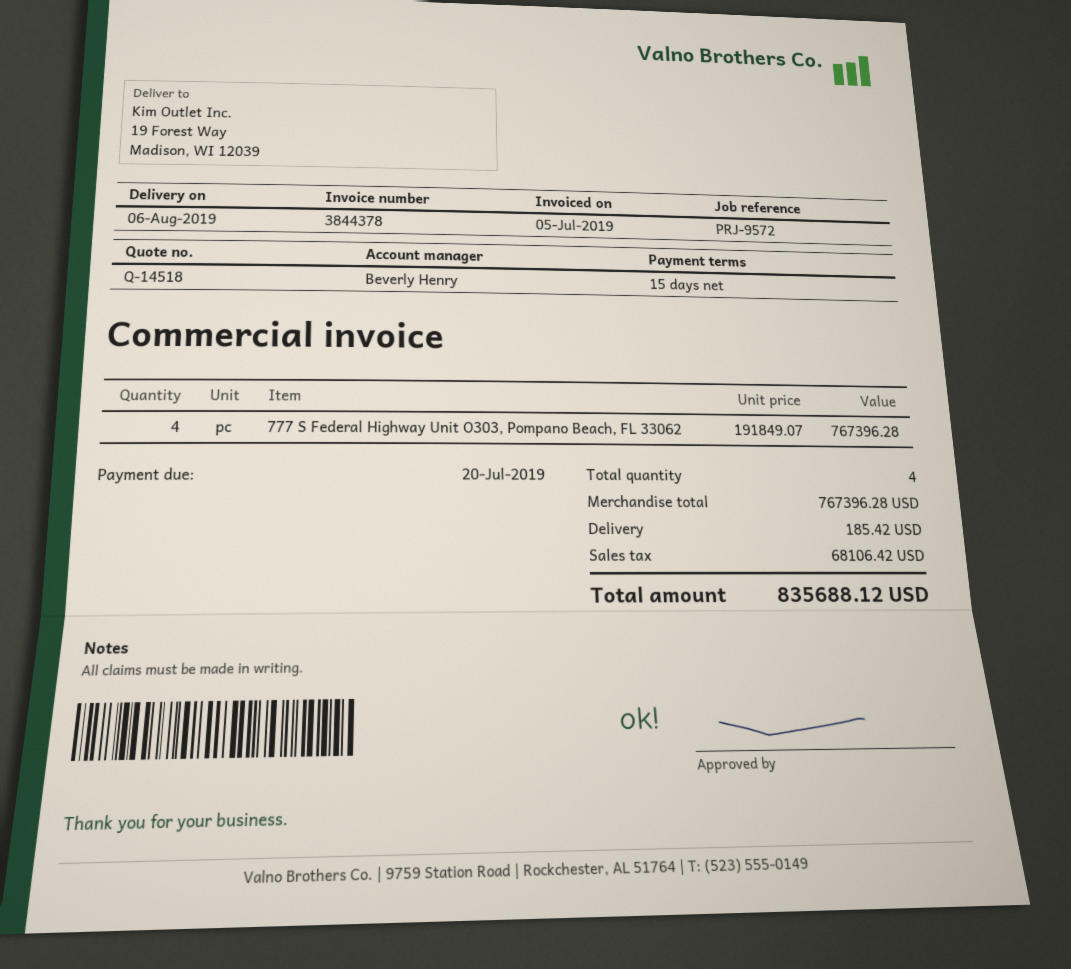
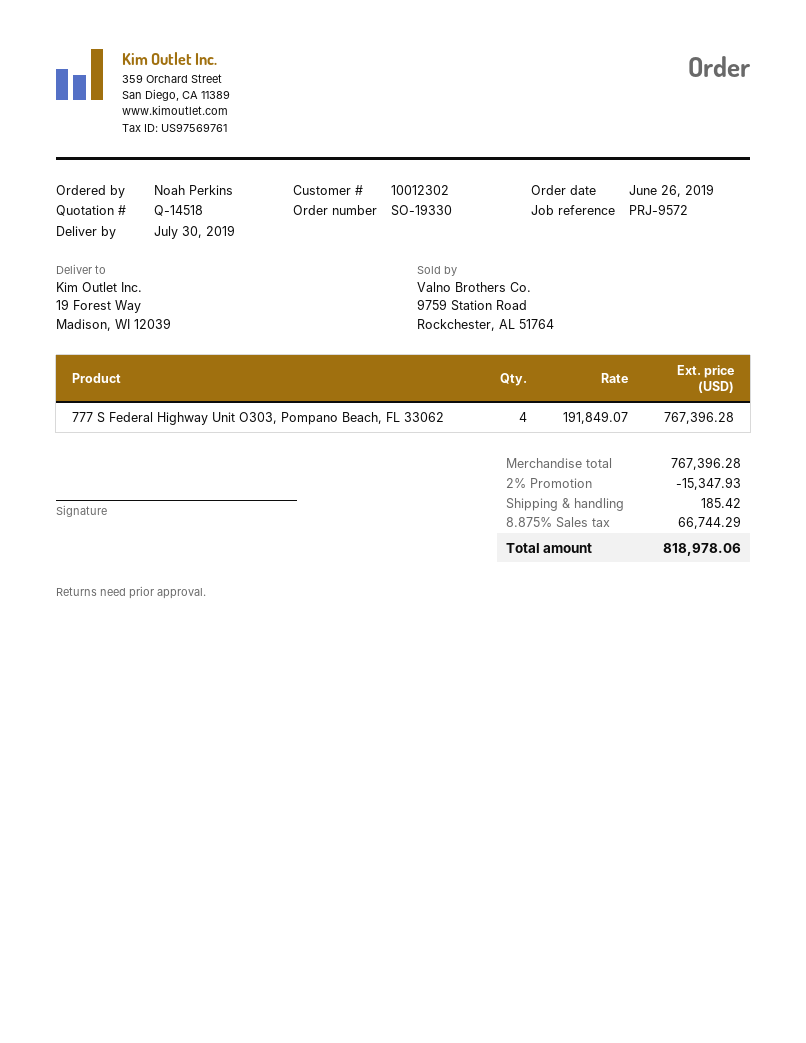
delivery date: 2019-08-06 -> 2019-07-30
discount: none -> 2% = 15347.93
tax: 68106.42 -> 66744.29
total: 835688.12 -> 818978.06

